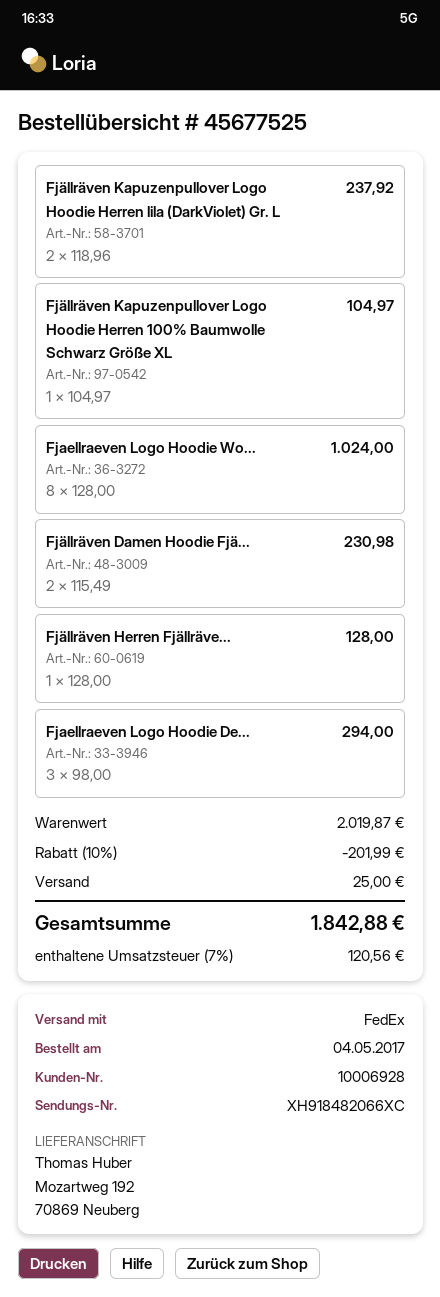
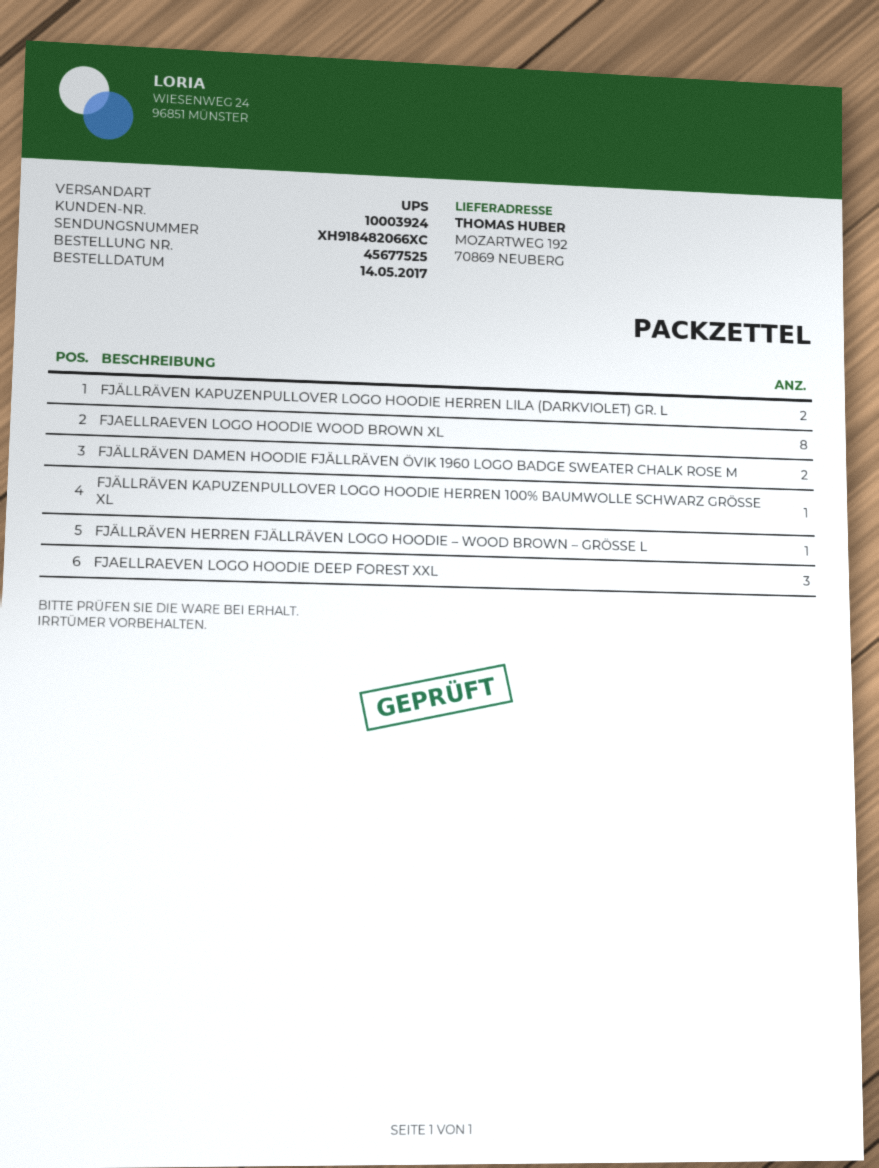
order date: 2017-05-04 -> 2017-05-14
customer number: 10006928 -> 10003924
shipping method: FedEx -> UPS

